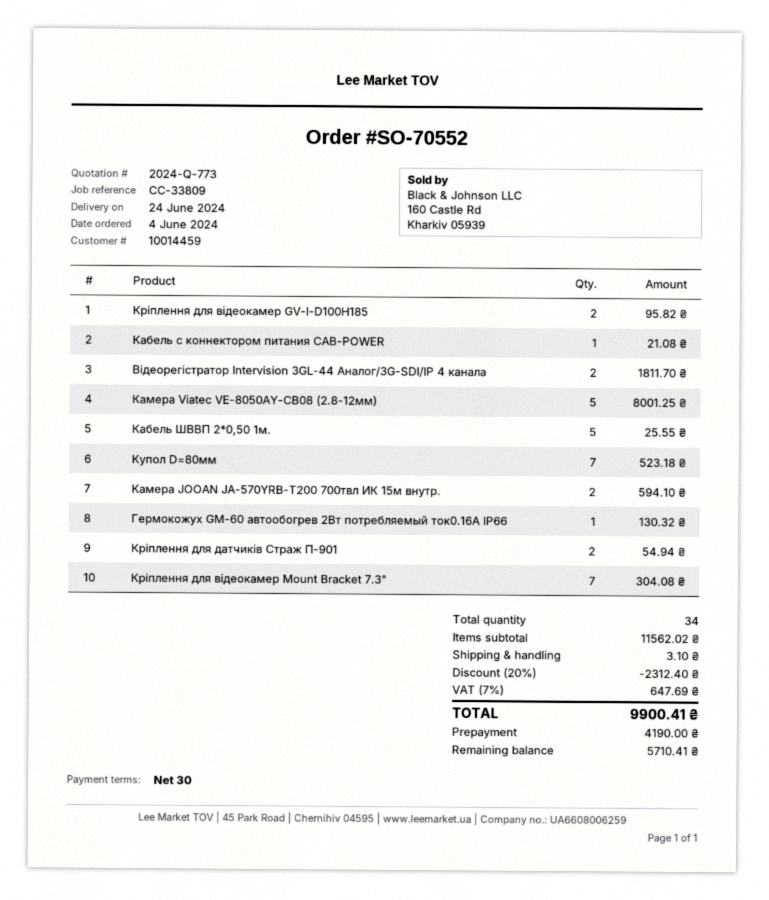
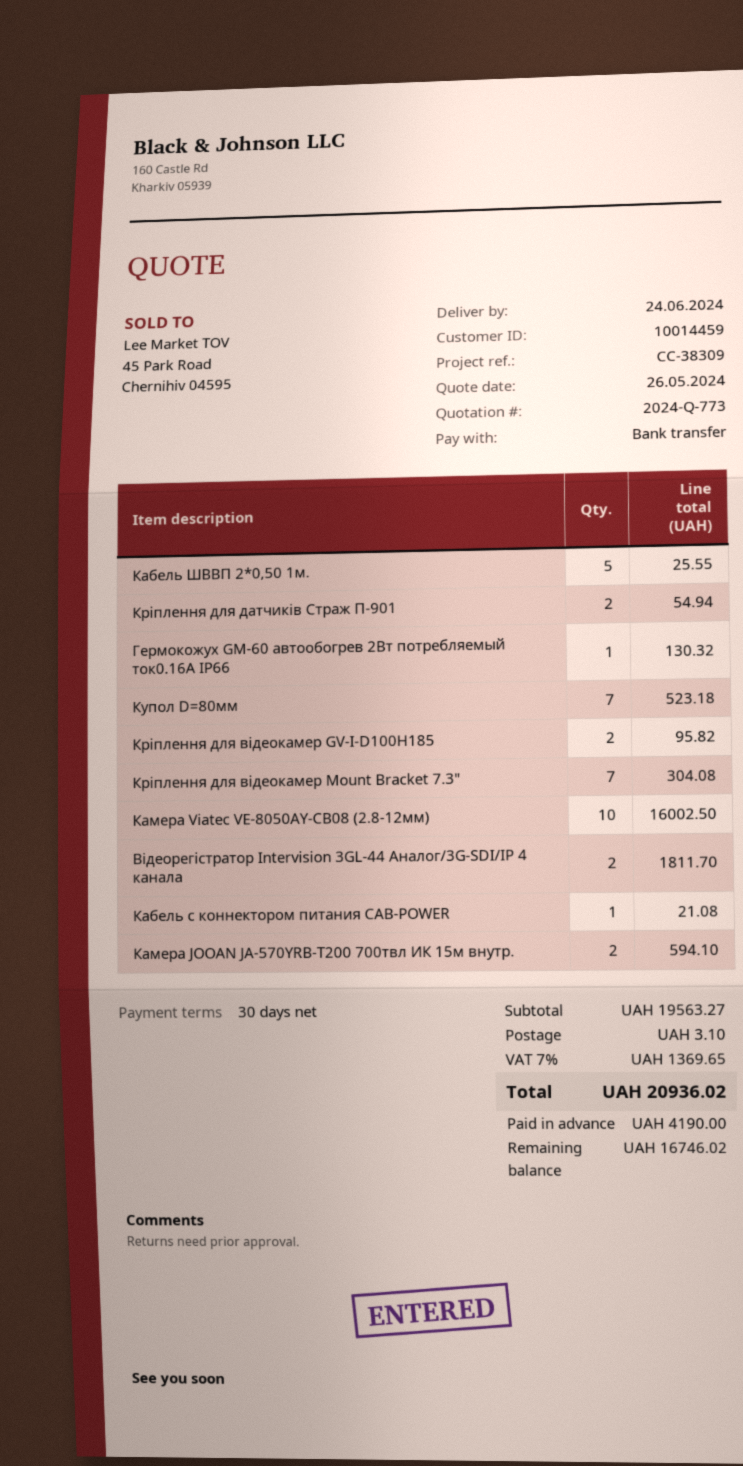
reference: CC-33809 -> CC-38309
Камера Viatec VE-8050AY-CB08 (2.8-12мм): 5 for 8001.25 -> 10 for 16002.50
subtotal: 11562.02 -> 19563.27
discount: 20% = 2312.40 -> none
tax: 7% = 647.69 -> 7% = 1369.65
total: 9900.41 -> 20936.02
balance: 5710.41 -> 16746.02

